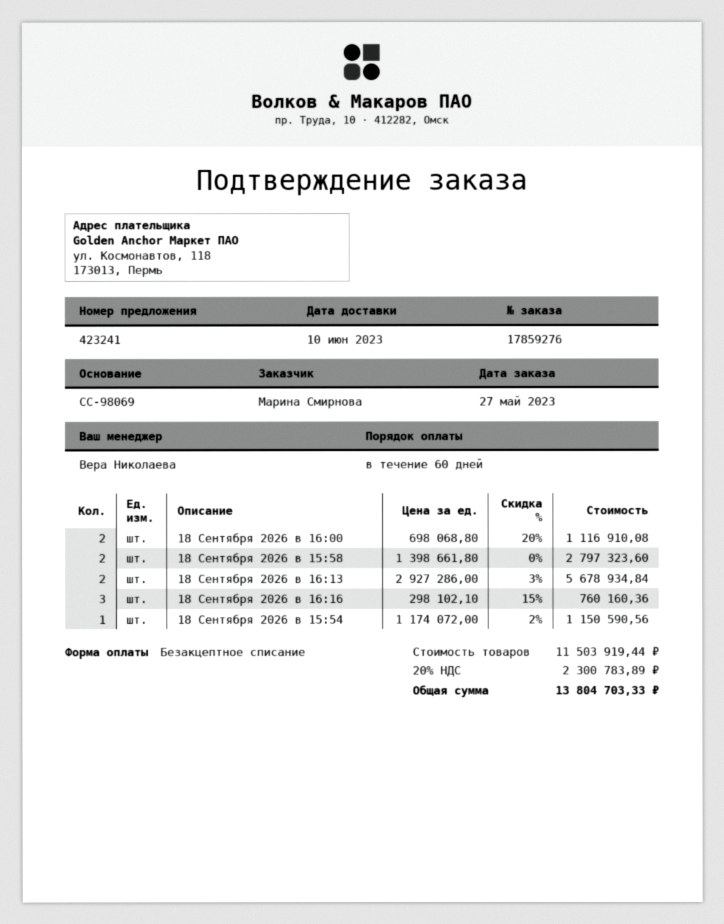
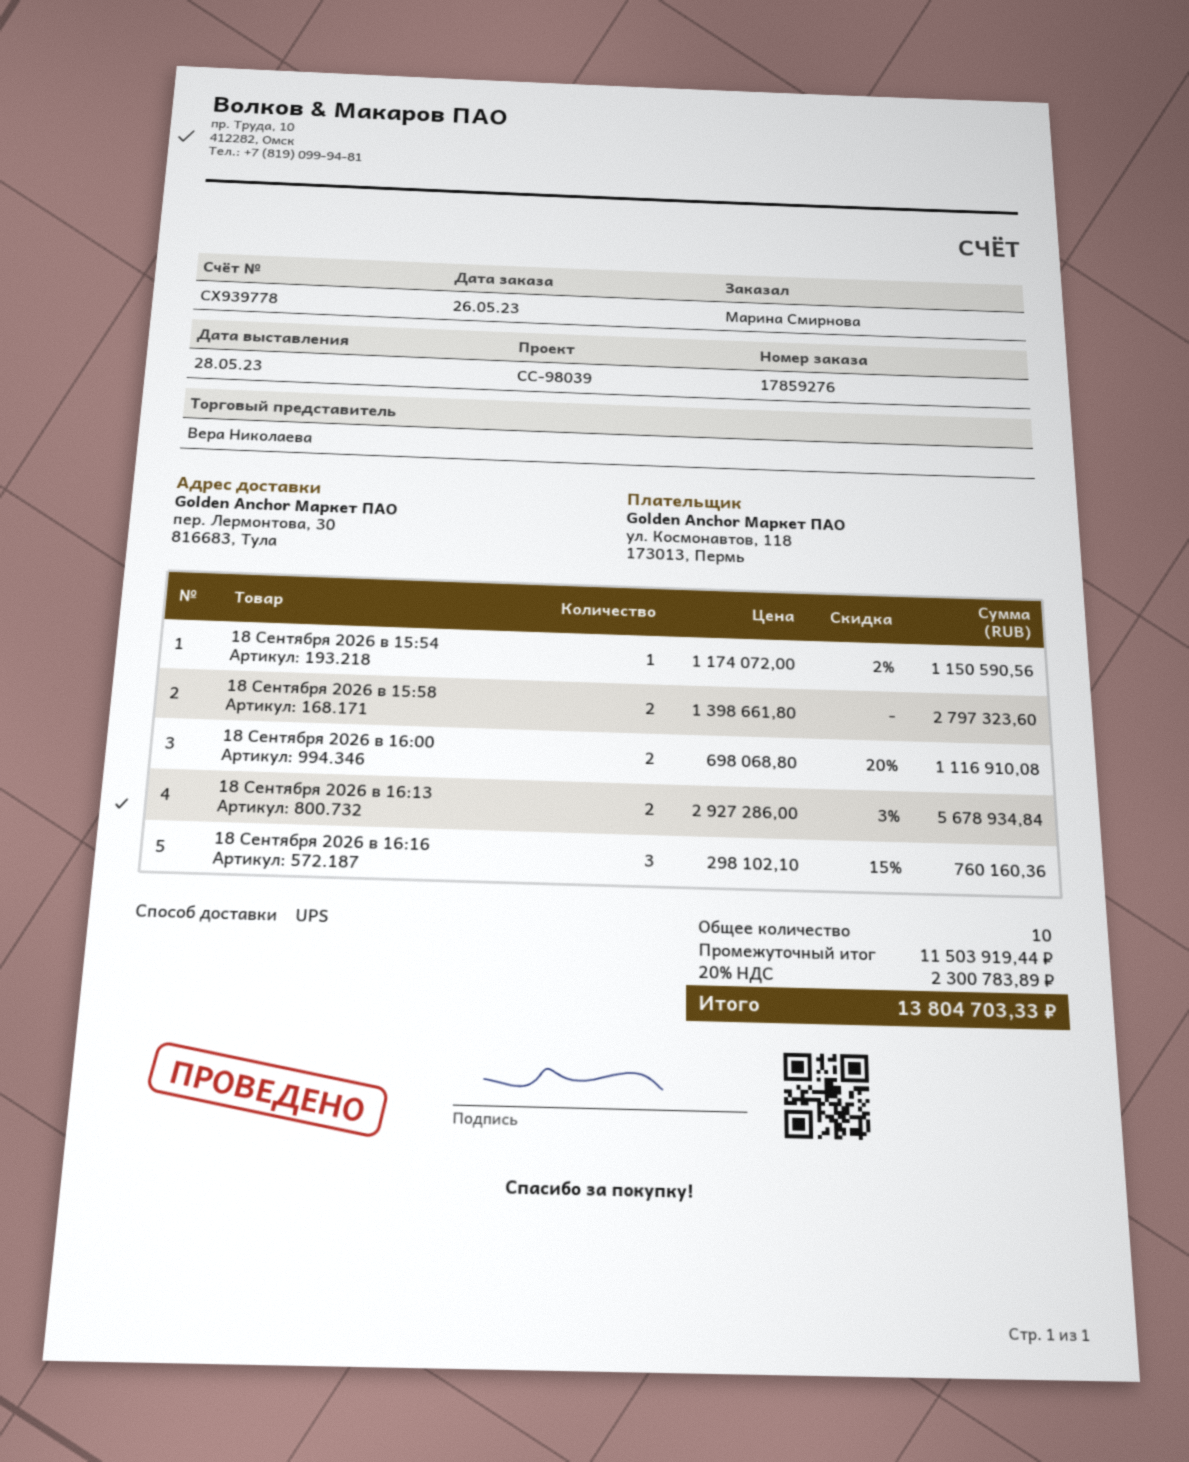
order date: 2023-05-27 -> 2023-05-26
reference: CC-98069 -> CC-98039

